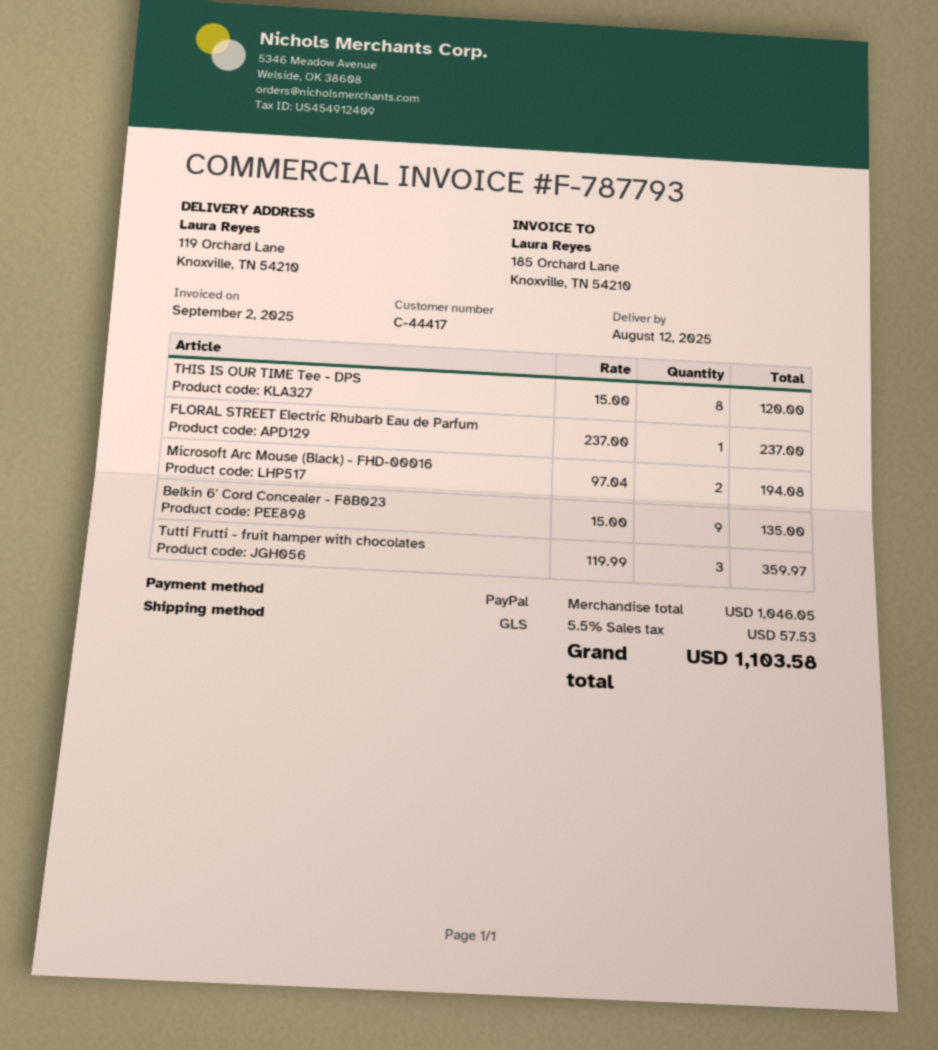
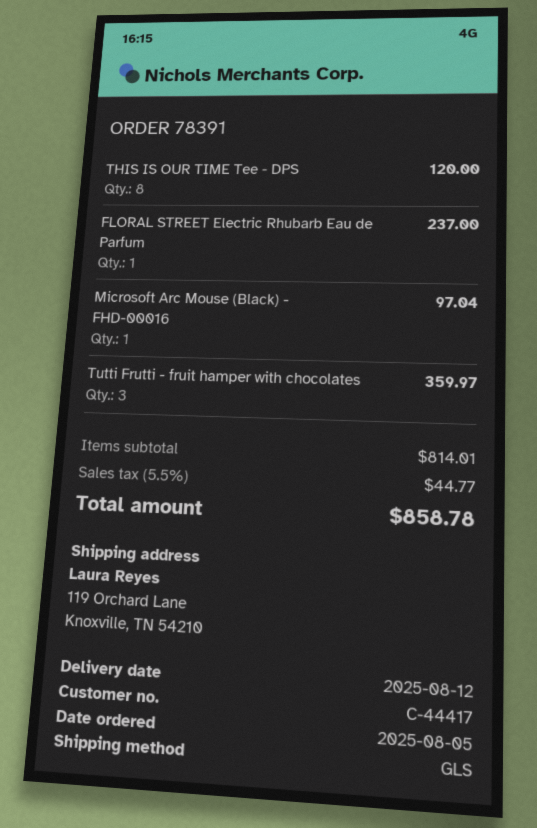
Microsoft Arc Mouse (Black) - FHD-00016: 2 for 194.08 -> 1 for 97.04
Belkin 6' Cord Concealer - F8B023: 9 for 135.00 -> none
subtotal: 1046.05 -> 814.01
tax: 5.5% = 57.53 -> 5.5% = 44.77
total: 1103.58 -> 858.78

